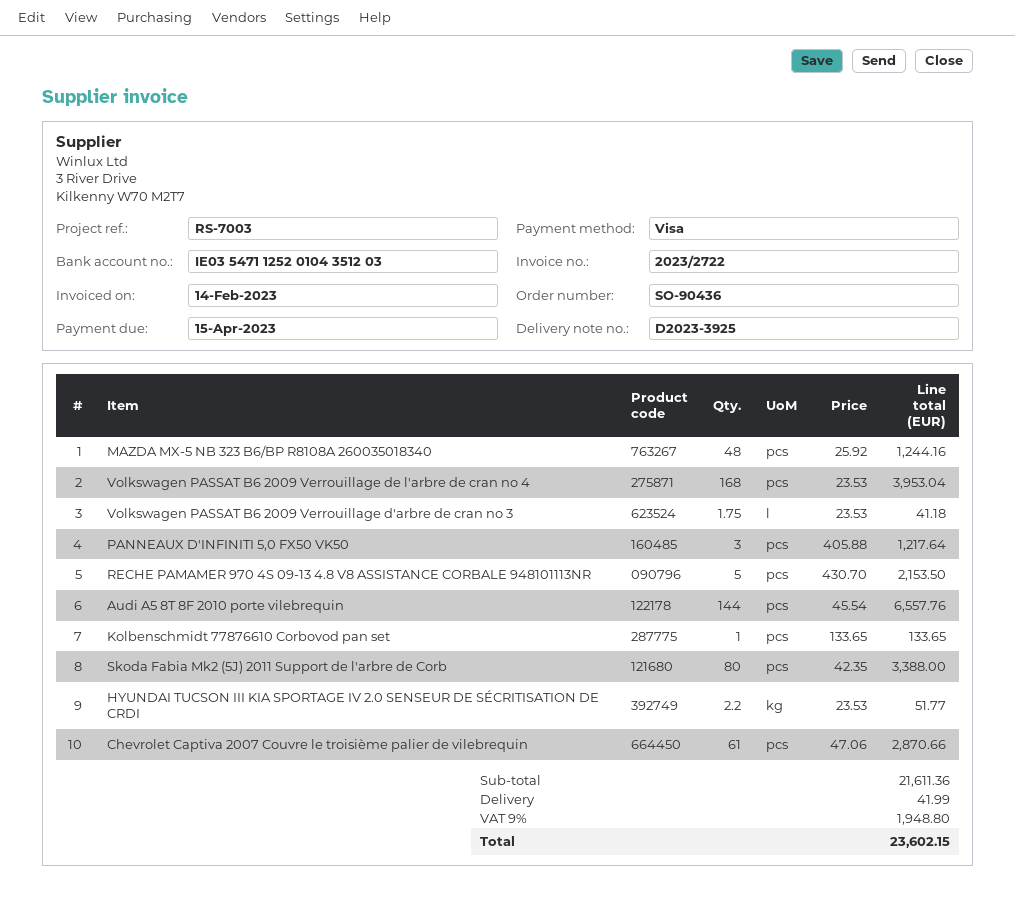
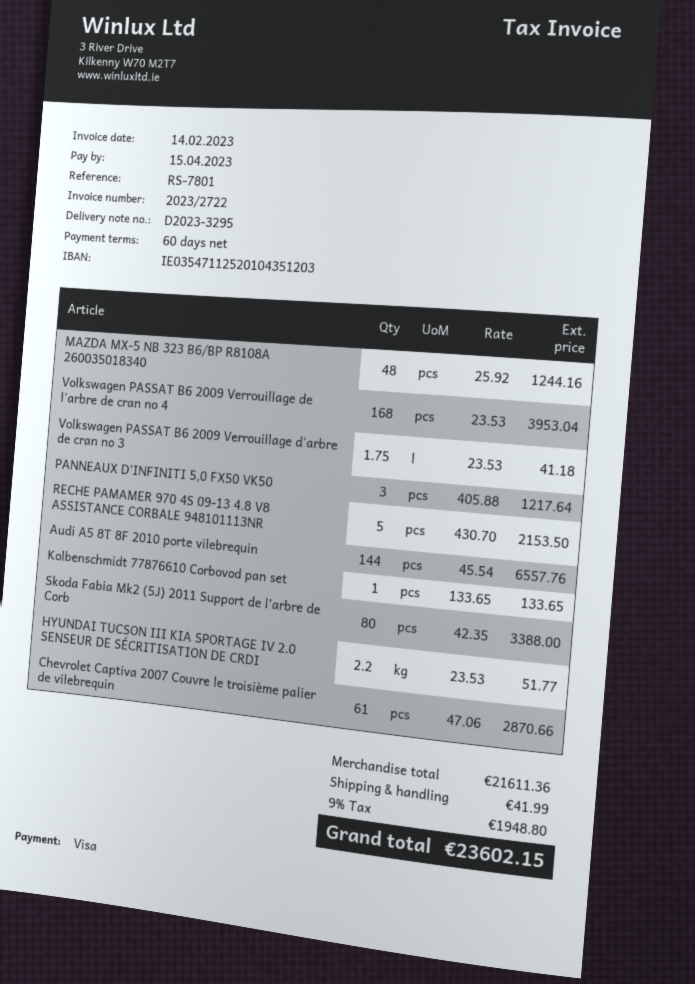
delivery note number: D2023-3925 -> D2023-3295
reference: RS-7003 -> RS-7801

